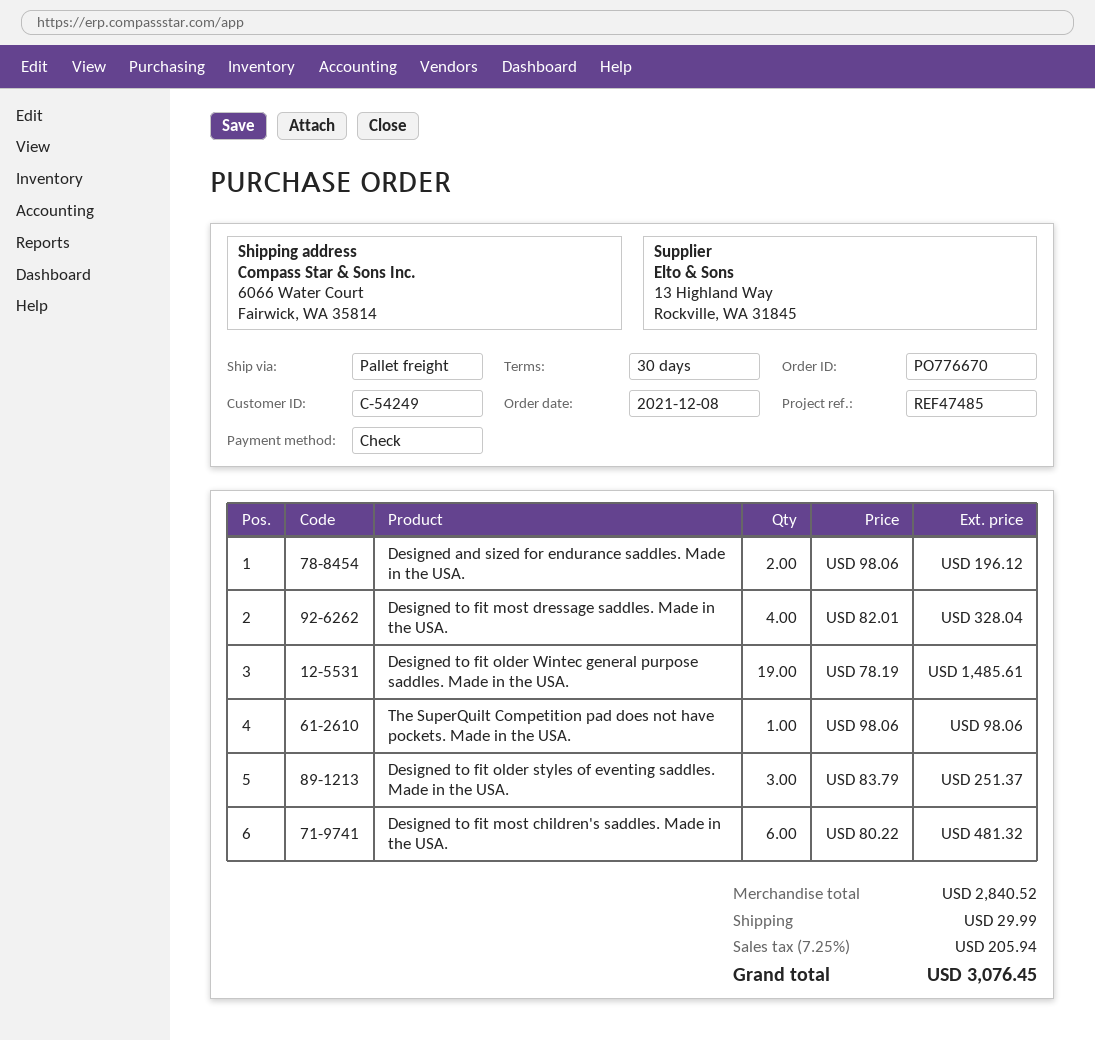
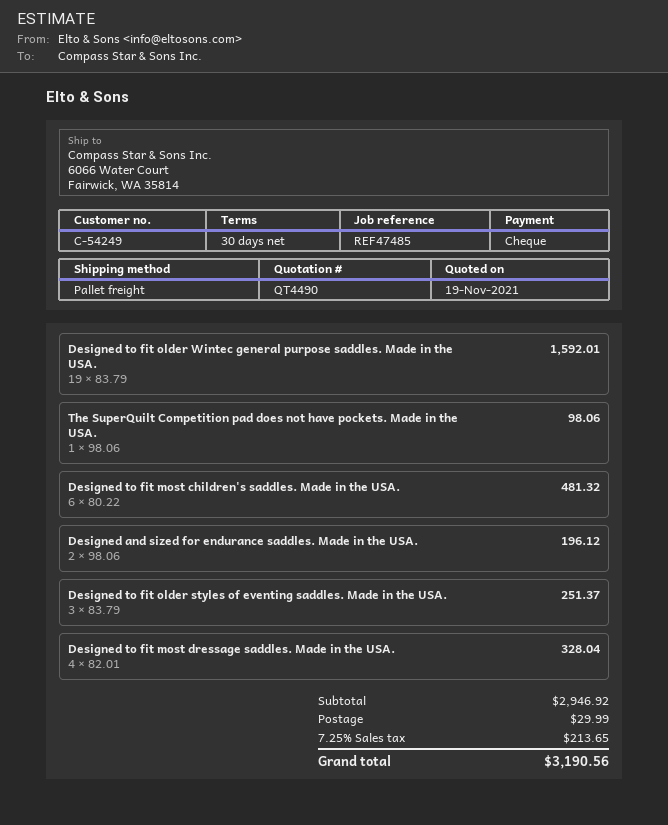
Designed to fit older Wintec general purpose saddles. Made in the USA.: 19 x 78.19 = 1485.61 -> 19 x 83.79 = 1592.01
subtotal: 2840.52 -> 2946.92
tax: 7.25% = 205.94 -> 7.25% = 213.65
total: 3076.45 -> 3190.56

